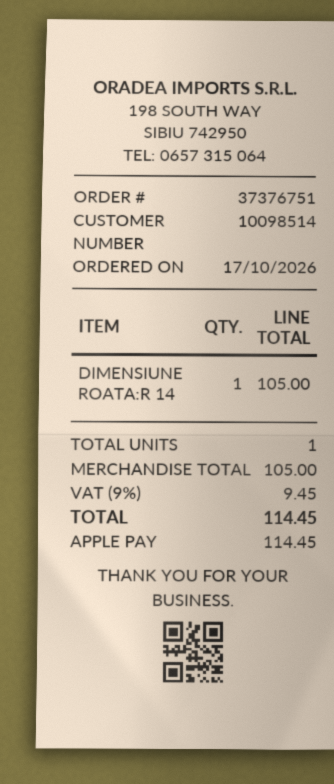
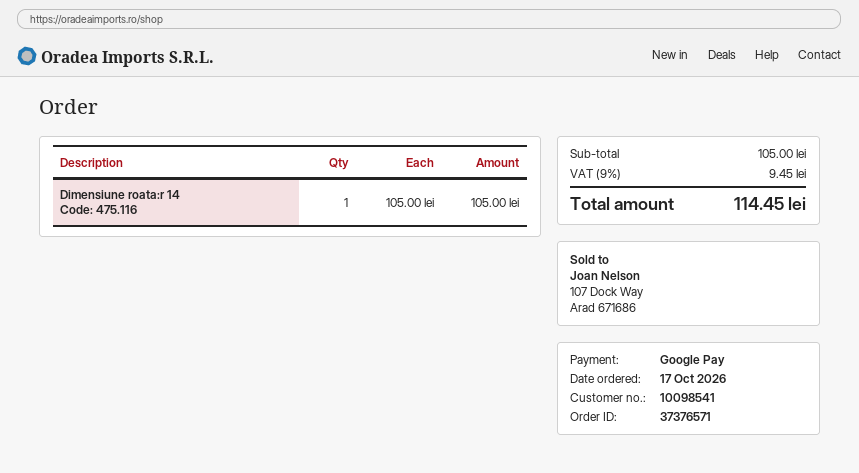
order number: 37376751 -> 37376571
customer number: 10098514 -> 10098541
payment method: Apple Pay -> Google Pay

